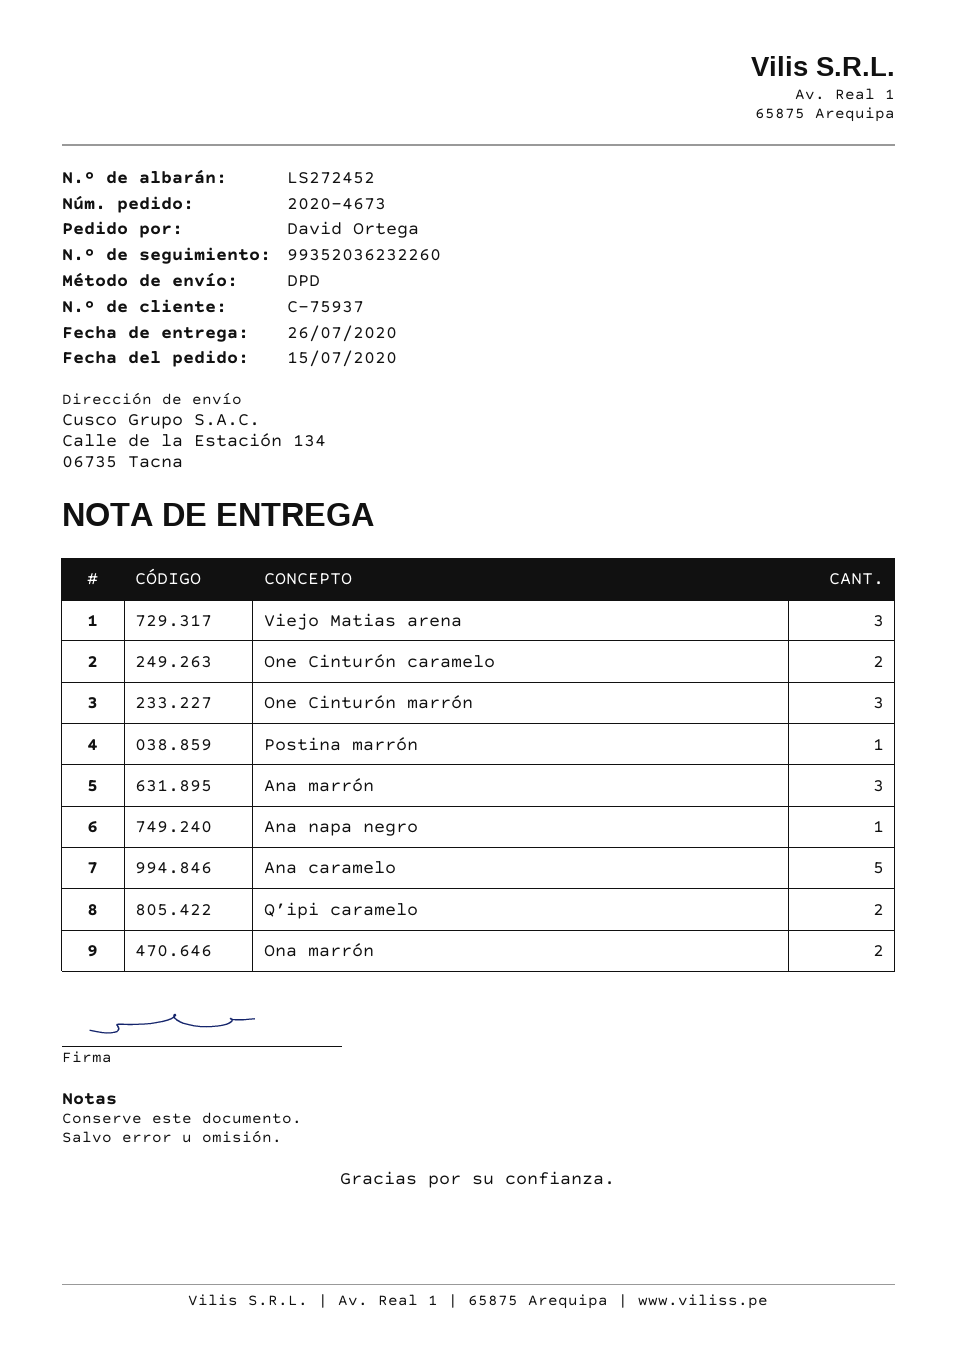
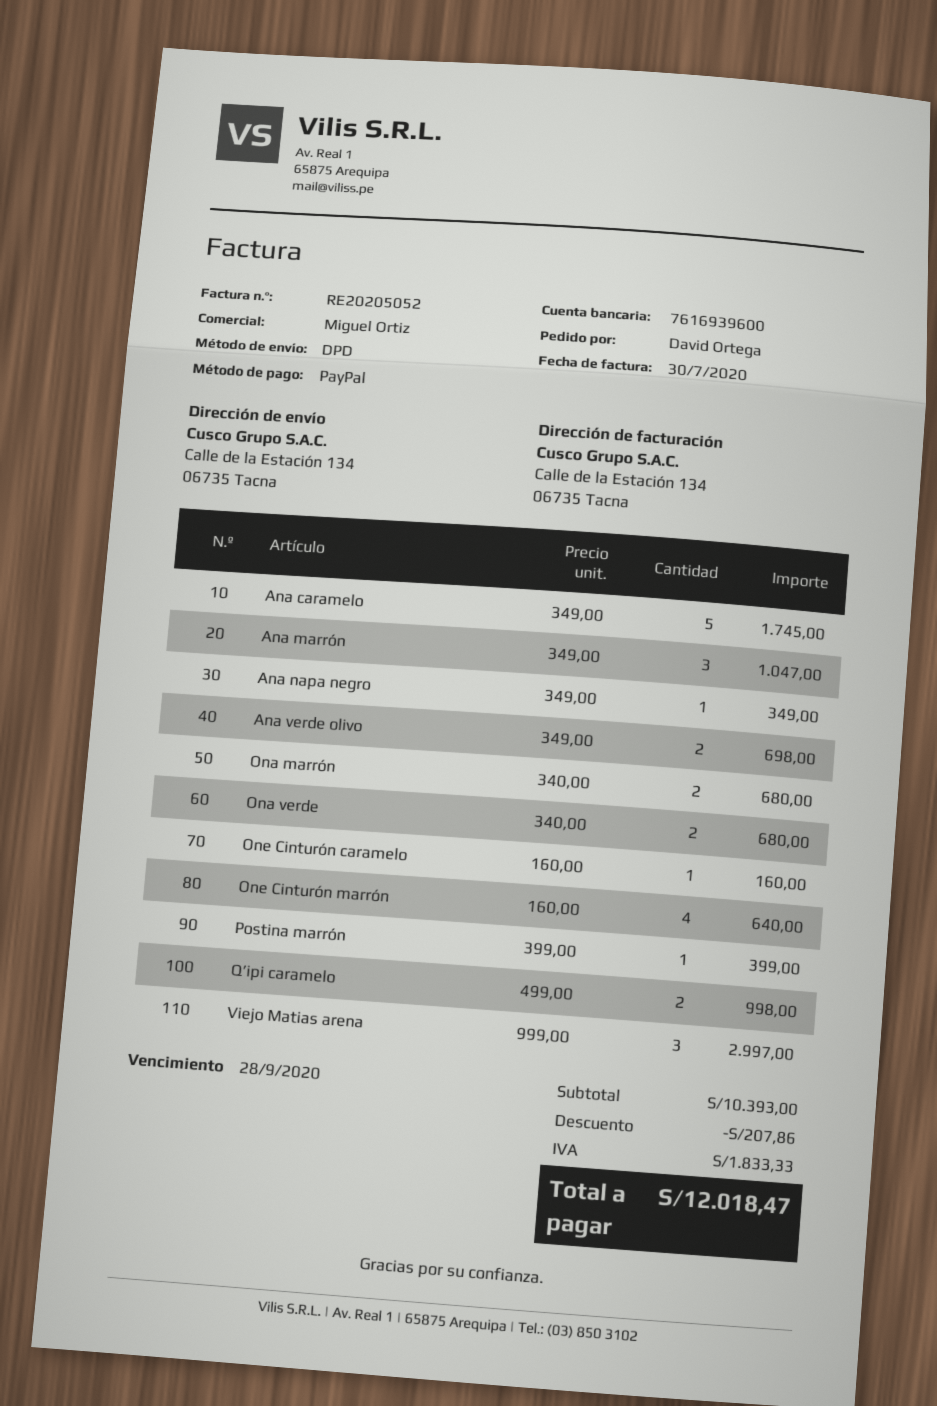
One Cinturón caramelo: 2 -> 1
One Cinturón marrón: 3 -> 4
Ana verde olivo: none -> 2
Ona verde: none -> 2

